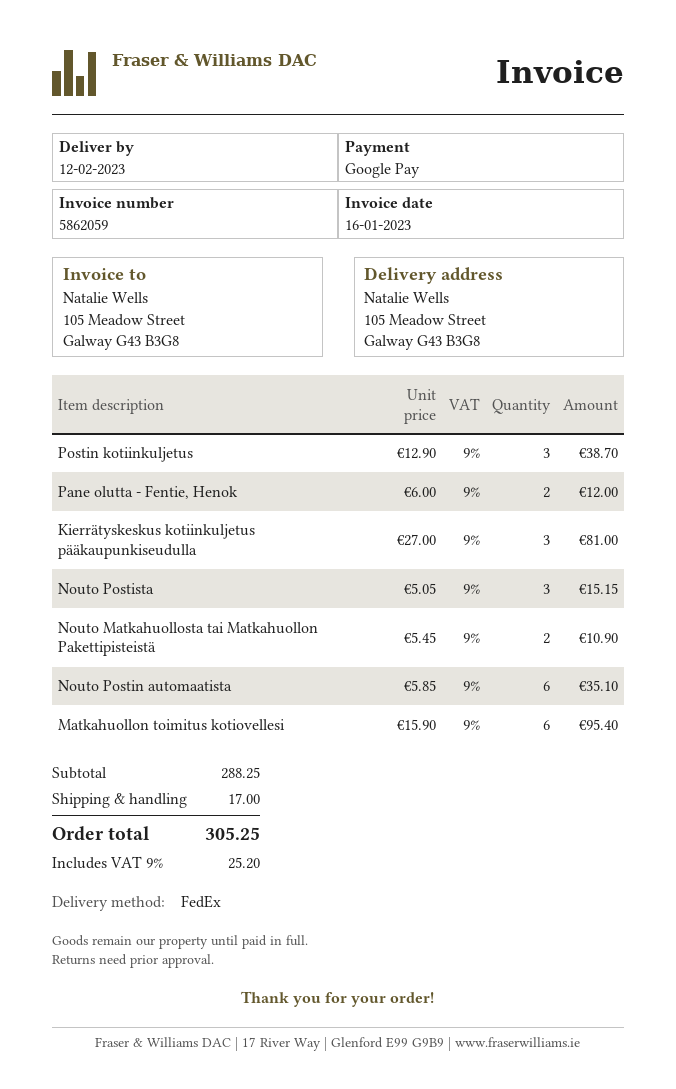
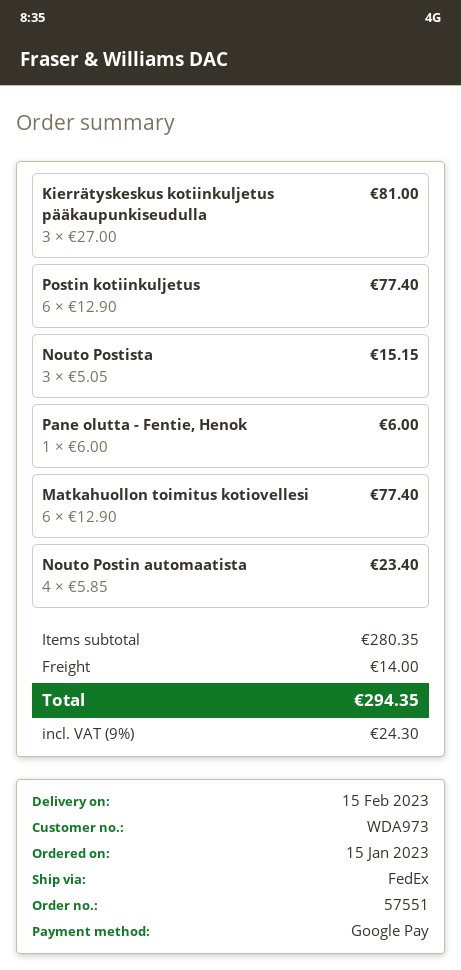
delivery date: 2023-02-12 -> 2023-02-15
Postin kotiinkuljetus: 3 x 12.90 = 38.70 -> 6 x 12.90 = 77.40
Pane olutta - Fentie, Henok: 2 x 6.00 = 12.00 -> 1 x 6.00 = 6.00
Nouto Matkahuollosta tai Matkahuollon Pakettipisteistä: 2 x 5.45 = 10.90 -> none
Nouto Postin automaatista: 6 x 5.85 = 35.10 -> 4 x 5.85 = 23.40
Matkahuollon toimitus kotiovellesi: 6 x 15.90 = 95.40 -> 6 x 12.90 = 77.40
subtotal: 288.25 -> 280.35
shipping: 17.00 -> 14.00
tax: 9% = 25.20 -> 9% = 24.30
total: 305.25 -> 294.35

